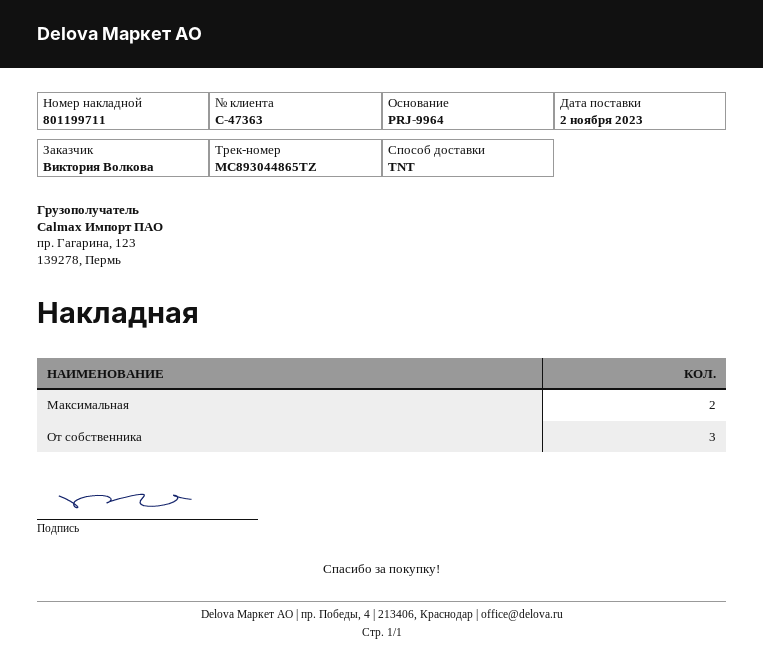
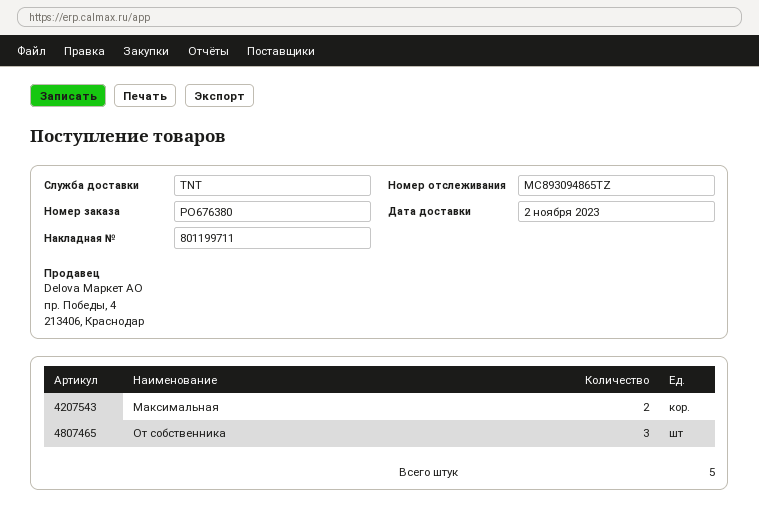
tracking number: MC893044865TZ -> MC893094865TZ

